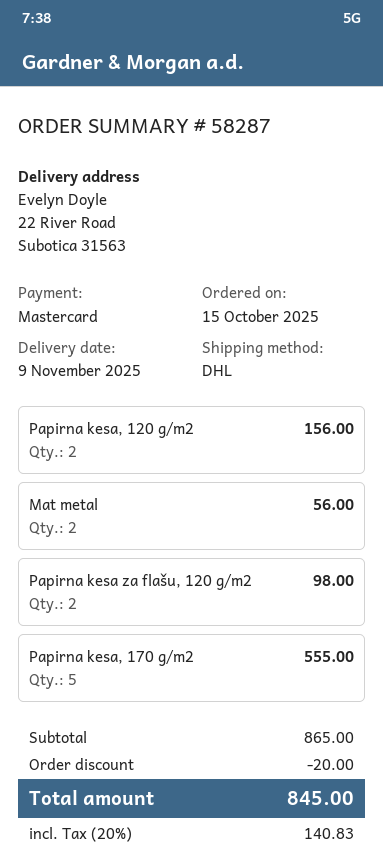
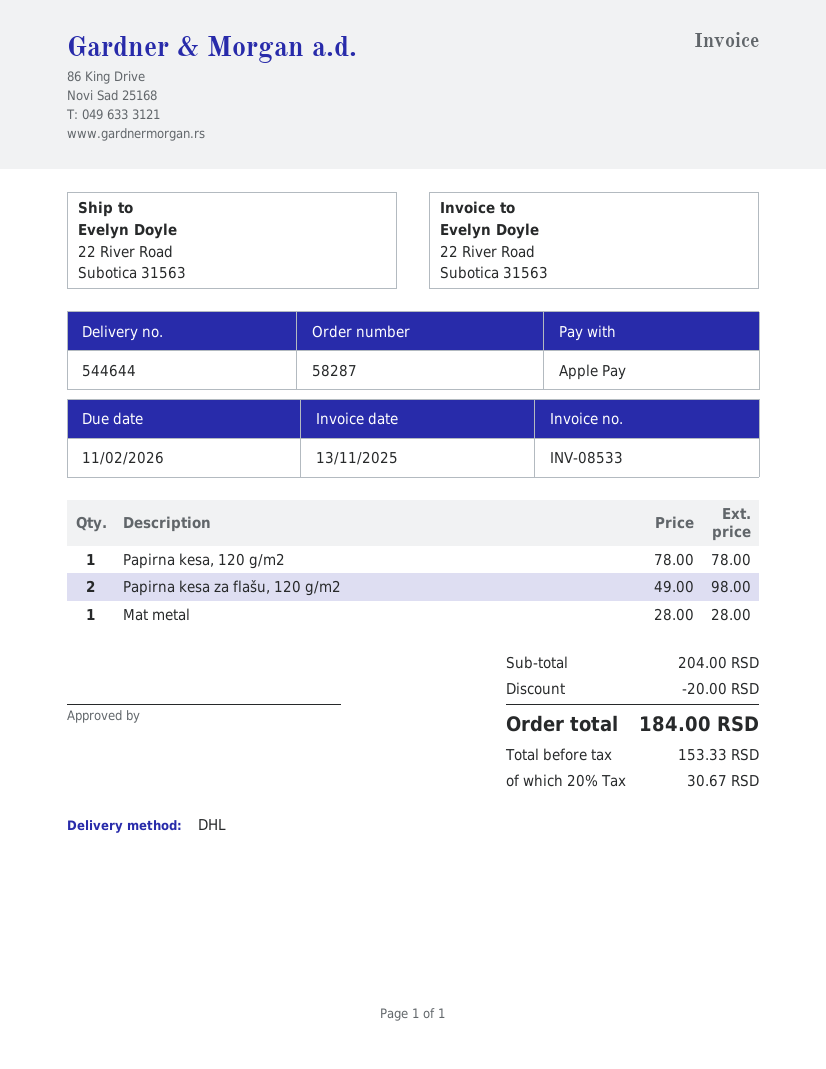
payment method: Mastercard -> Apple Pay
Papirna kesa, 120 g/m2: 2 for 156.00 -> 1 for 78.00
Mat metal: 2 for 56.00 -> 1 for 28.00
Papirna kesa, 170 g/m2: 5 for 555.00 -> none
subtotal: 865.00 -> 204.00
tax: 20% = 140.83 -> 20% = 30.67
total: 845.00 -> 184.00

